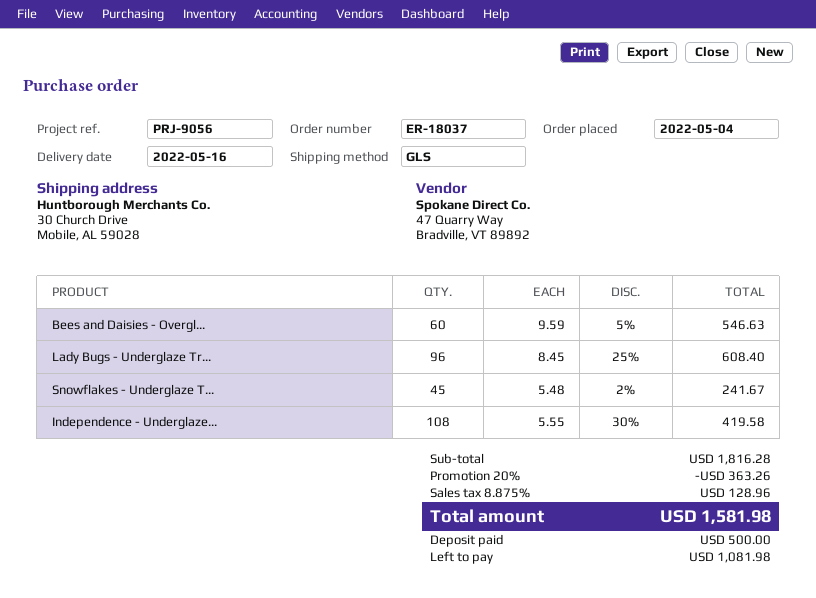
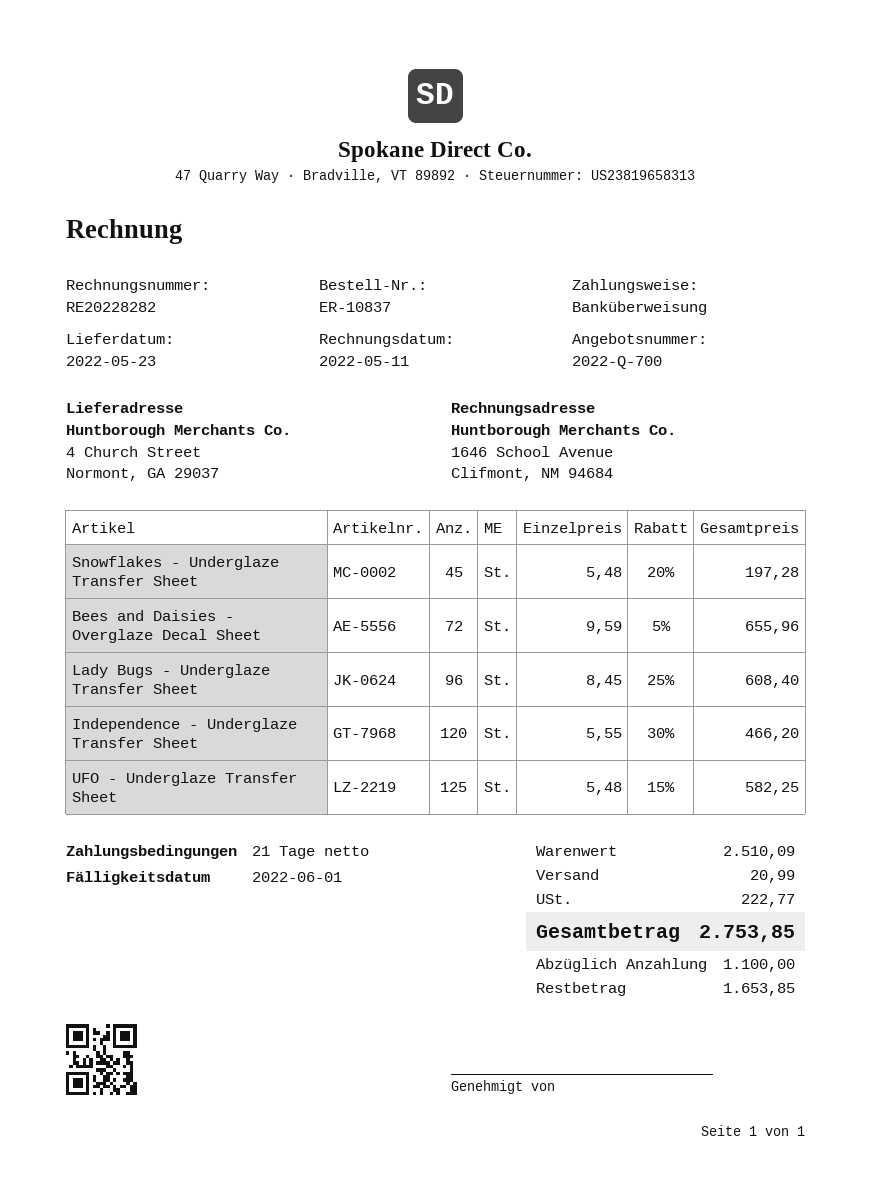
order number: ER-18037 -> ER-10837
delivery date: 2022-05-16 -> 2022-05-23
ship to: 30 Church Drive, Mobile, AL 59028 -> 4 Church Street, Normont, GA 29037
Bees and Daisies - Overgl...: 60 x 9.59 - 5% = 546.63 -> 72 x 9.59 - 5% = 655.96
Snowflakes - Underglaze T...: 45 x 5.48 - 2% = 241.67 -> 45 x 5.48 - 20% = 197.28
Independence - Underglaze...: 108 x 5.55 - 30% = 419.58 -> 120 x 5.55 - 30% = 466.20
UFO - Underglaze Transfer Sheet: none -> 125 x 5.48 - 15% = 582.25
subtotal: 1816.28 -> 2510.09
discount: 20% = 363.26 -> none
shipping: none -> 20.99
tax: 128.96 -> 222.77
total: 1581.98 -> 2753.85
deposit: 500.00 -> 1100.00
balance: 1081.98 -> 1653.85

